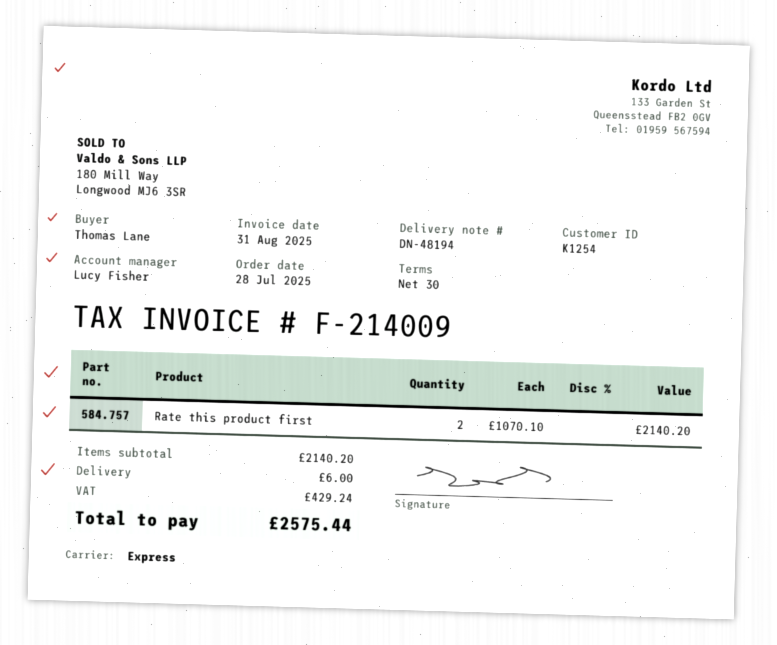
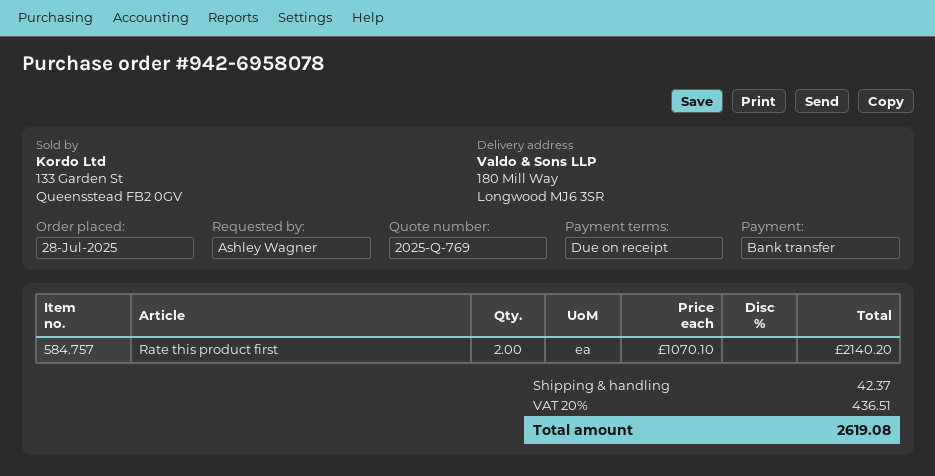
payment terms: 30 days -> on receipt
ordered by: Thomas Lane -> Ashley Wagner
shipping: 6.00 -> 42.37
tax: 429.24 -> 436.51
total: 2575.44 -> 2619.08

